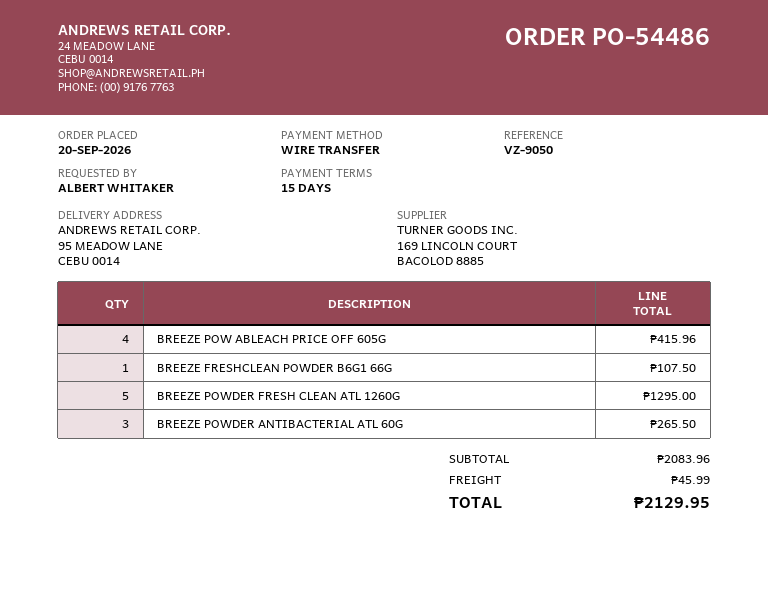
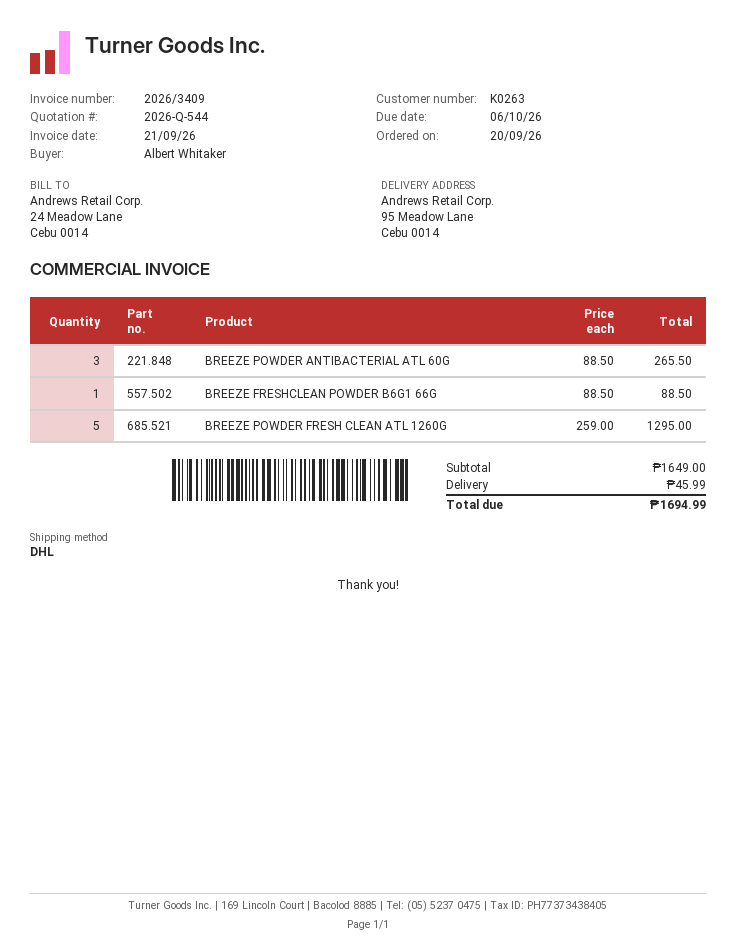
BREEZE POW ABLEACH PRICE OFF 605G: 4 for 415.96 -> none
BREEZE FRESHCLEAN POWDER B6G1 66G: 1 for 107.50 -> 1 for 88.50
subtotal: 2083.96 -> 1649.00
total: 2129.95 -> 1694.99

